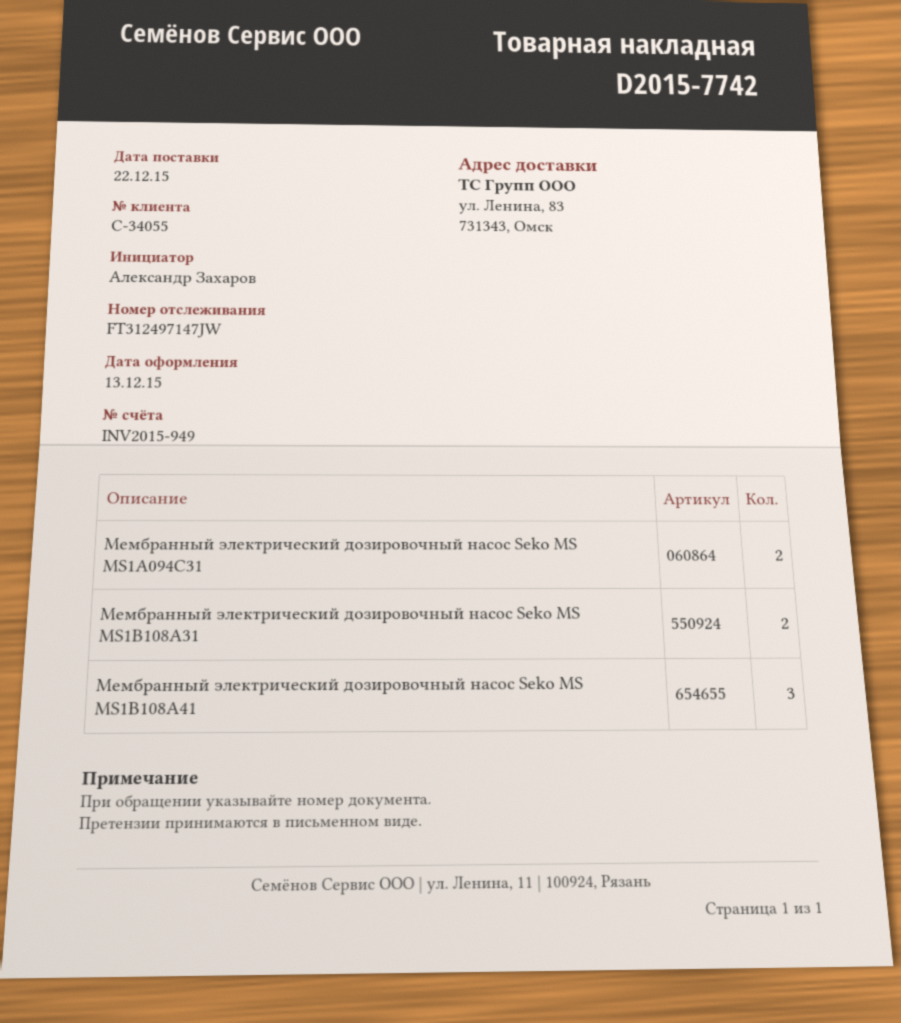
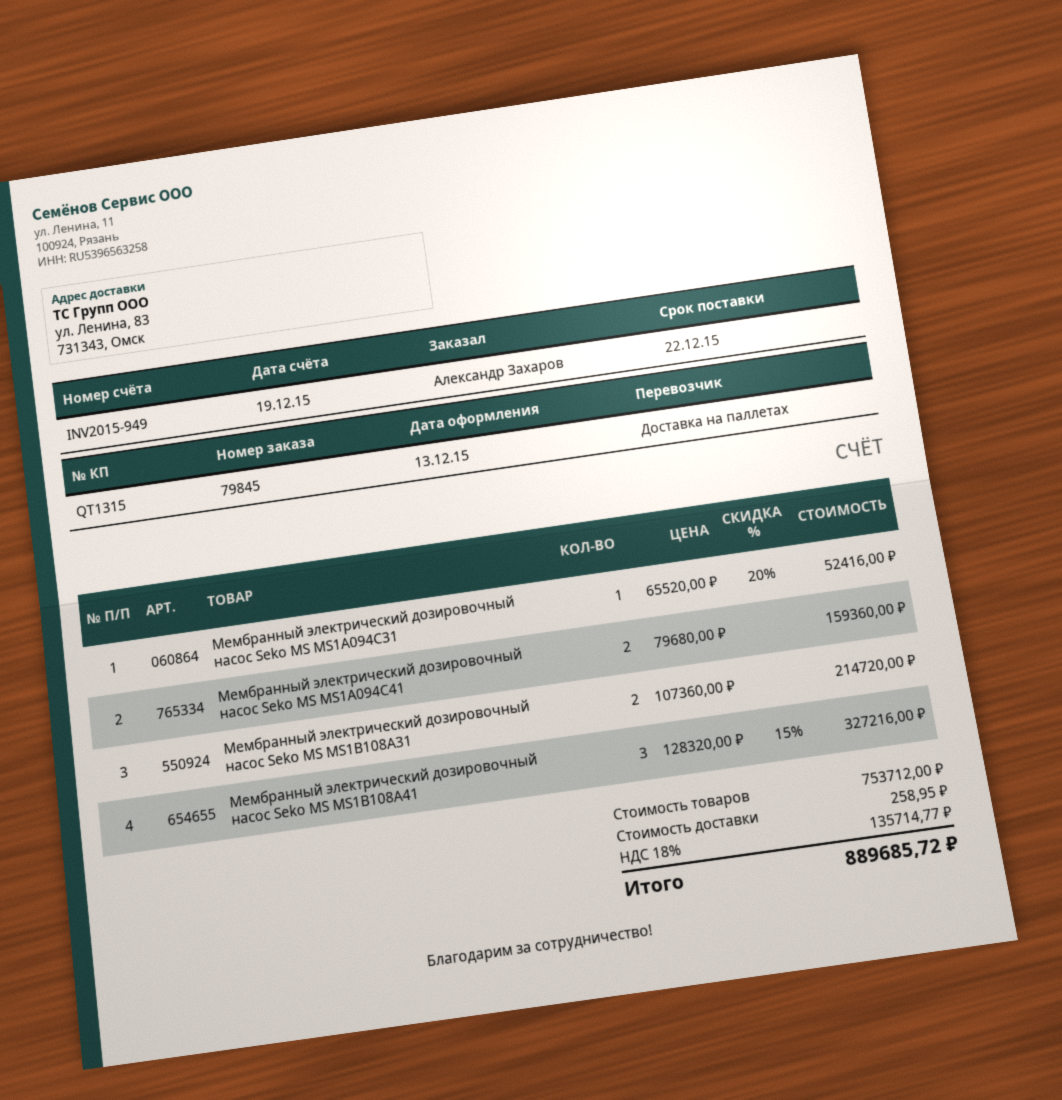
Мембранный электрический дозировочный насос Seko MS MS1A094C31: 2 -> 1
Мембранный электрический дозировочный насос Seko MS MS1A094C41: none -> 2

